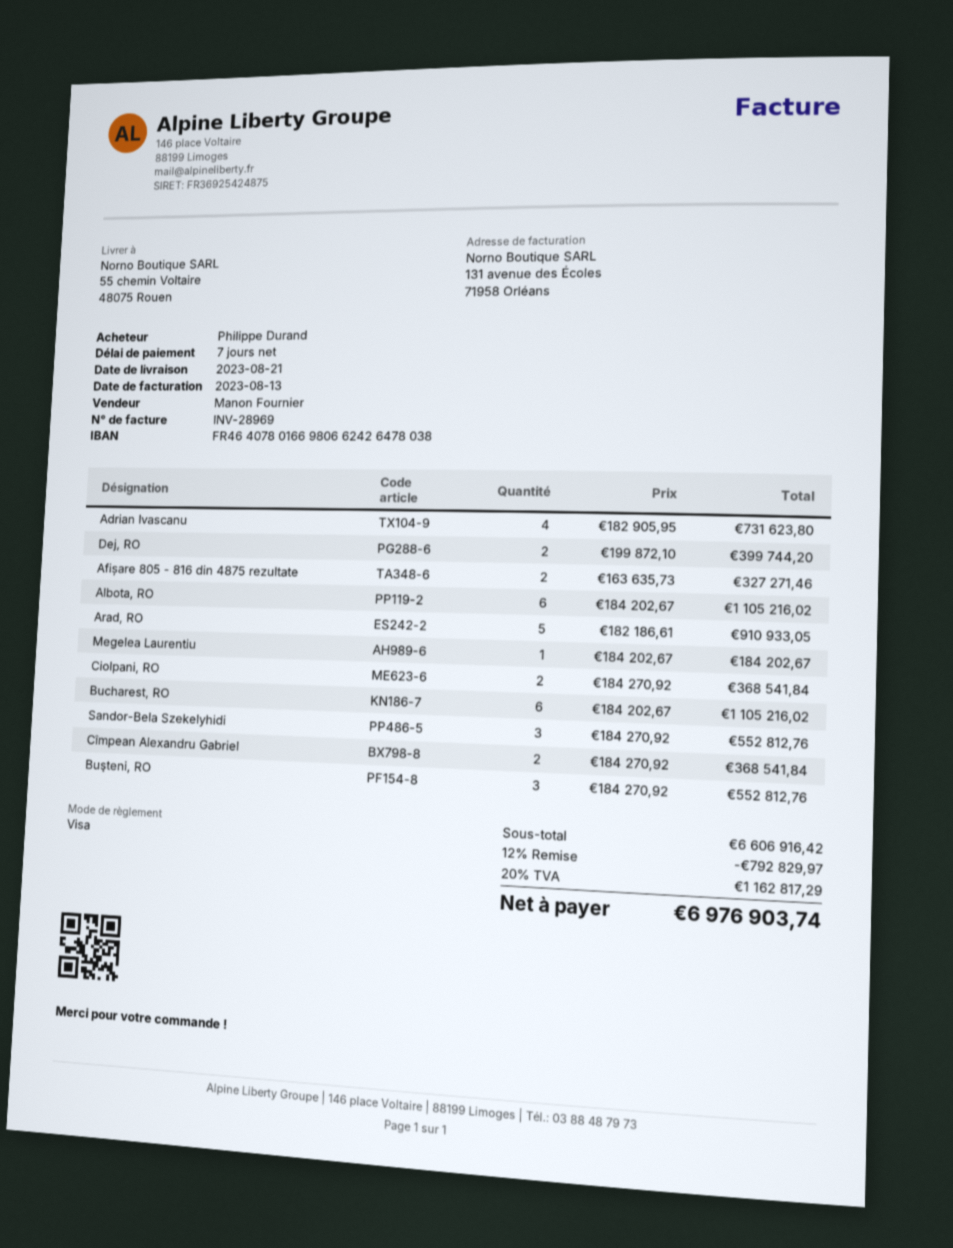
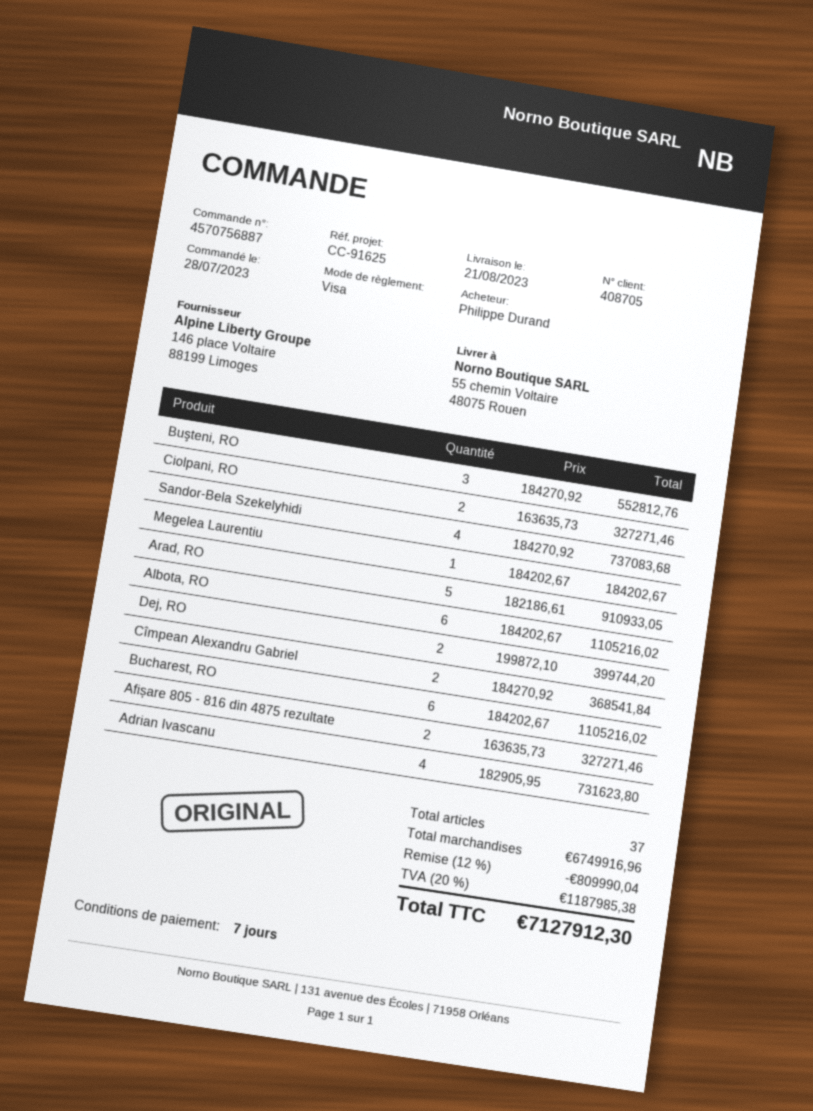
Ciolpani, RO: 2 x 184270.92 = 368541.84 -> 2 x 163635.73 = 327271.46
Sandor-Bela Szekelyhidi: 3 x 184270.92 = 552812.76 -> 4 x 184270.92 = 737083.68
subtotal: 6606916.42 -> 6749916.96
discount: 12% = 792829.97 -> 12% = 809990.04
tax: 20% = 1162817.29 -> 20% = 1187985.38
total: 6976903.74 -> 7127912.30

